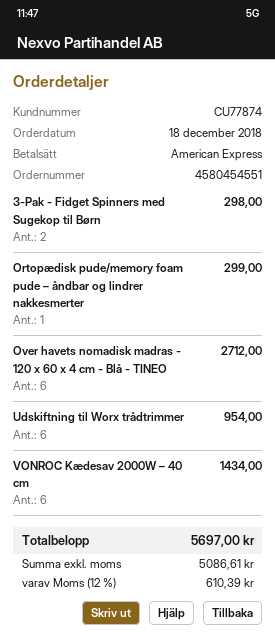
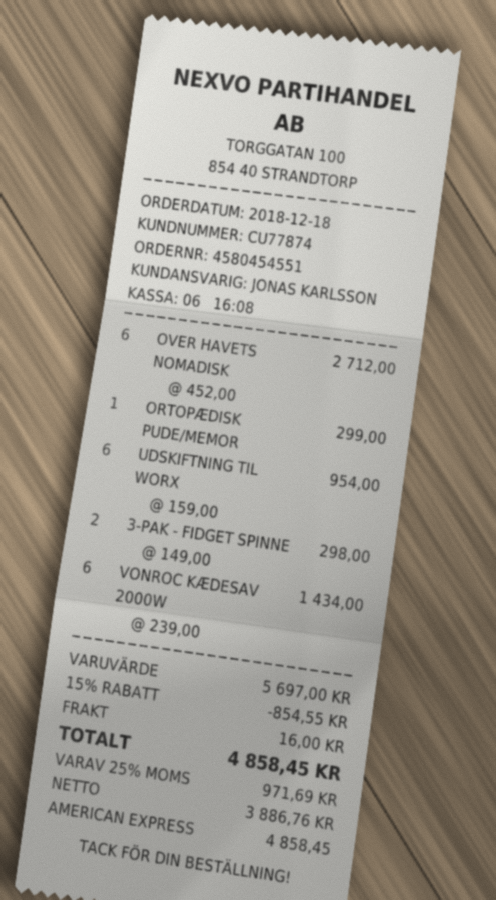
discount: none -> 15% = 854.55
shipping: none -> 16.00
net: 5086.61 -> 3886.76
tax: 12% = 610.39 -> 25% = 971.69
total: 5697.00 -> 4858.45

